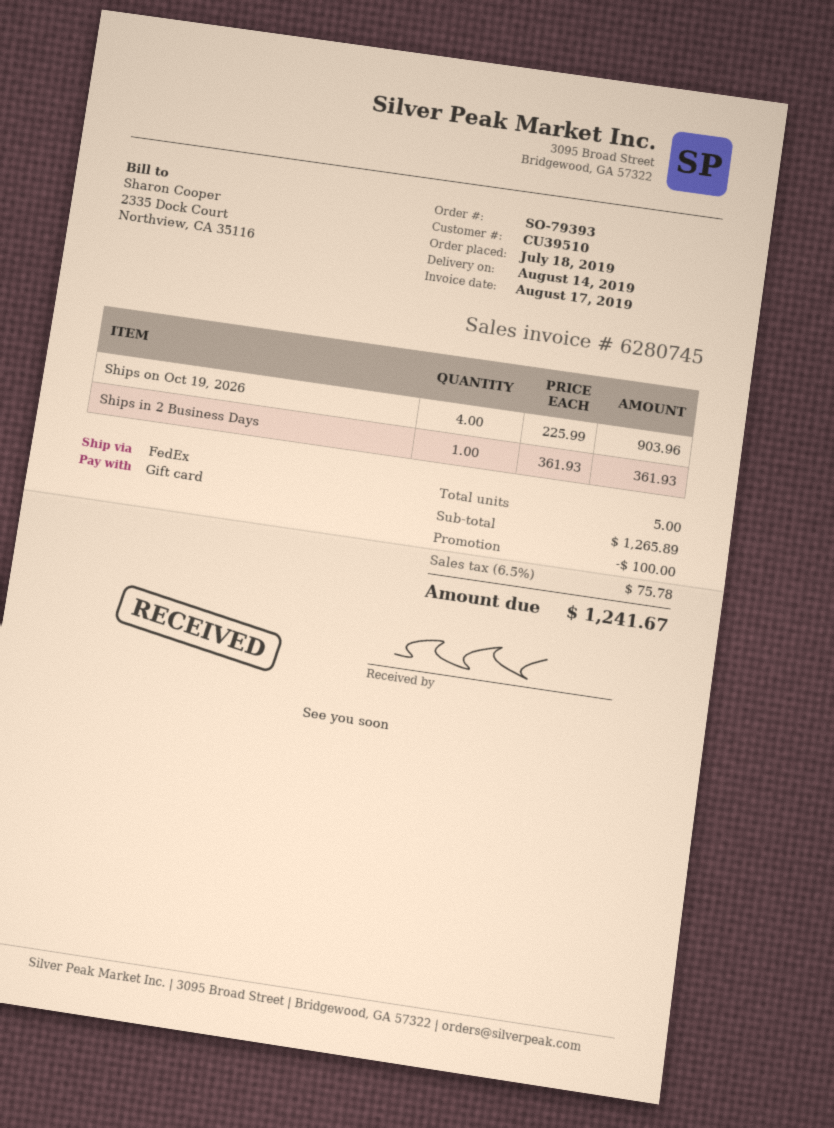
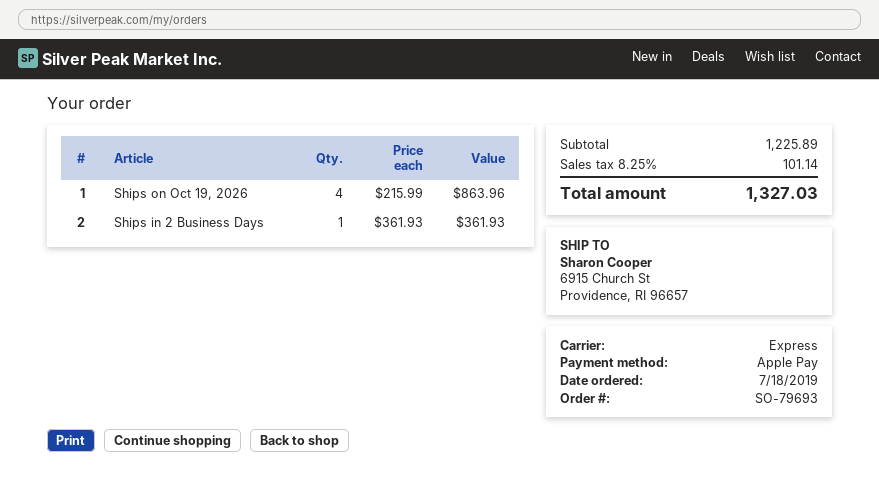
order number: SO-79393 -> SO-79693
payment method: gift card -> Apple Pay
shipping method: FedEx -> express
Ships on Oct 19, 2026: 4 x 225.99 = 903.96 -> 4 x 215.99 = 863.96
subtotal: 1265.89 -> 1225.89
discount: 100.00 -> none
tax: 6.5% = 75.78 -> 8.25% = 101.14
total: 1241.67 -> 1327.03

